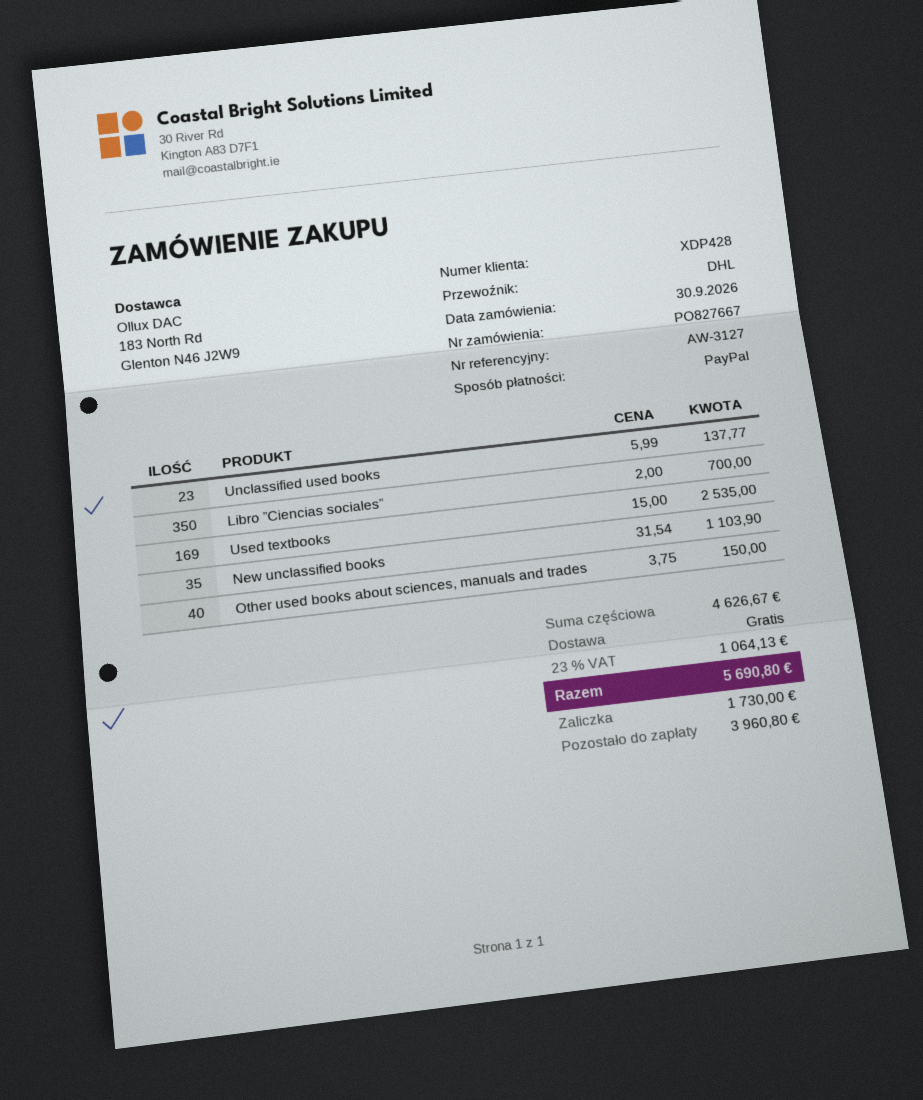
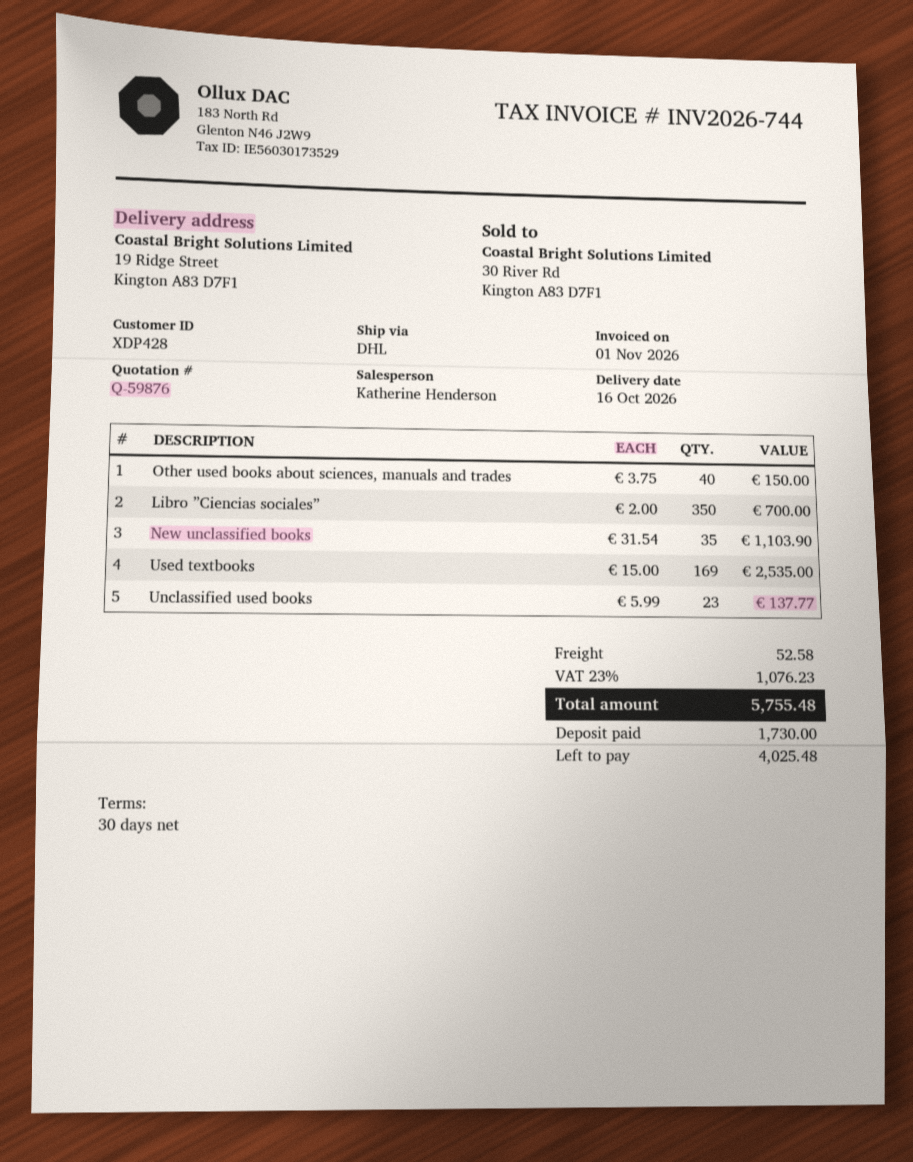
shipping: 0.00 -> 52.58
tax: 23% = 1064.13 -> 23% = 1076.23
total: 5690.80 -> 5755.48
balance: 3960.80 -> 4025.48

